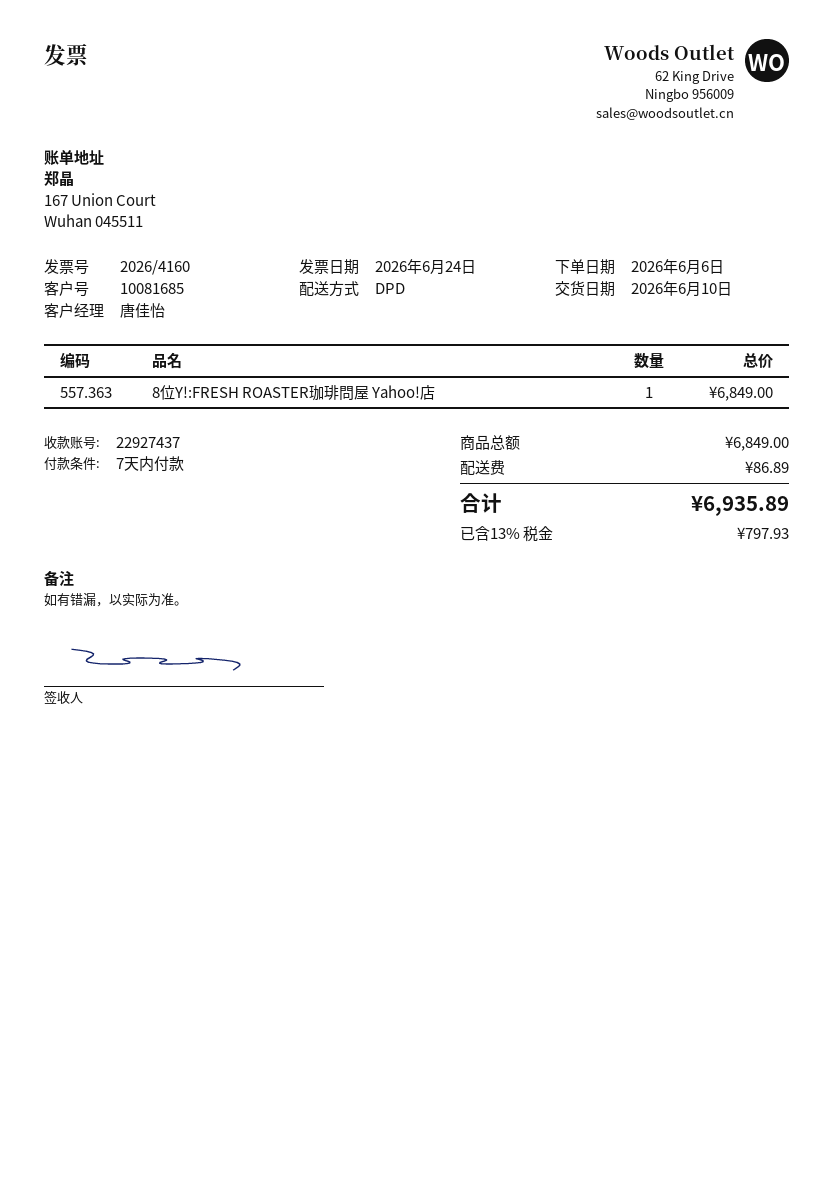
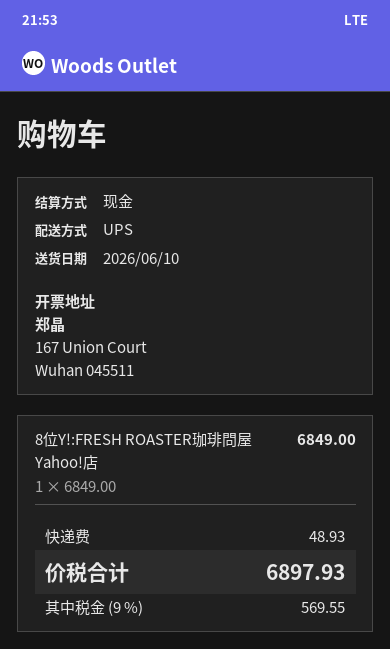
shipping method: DPD -> UPS
shipping: 86.89 -> 48.93
tax: 13% = 797.93 -> 9% = 569.55
total: 6935.89 -> 6897.93

